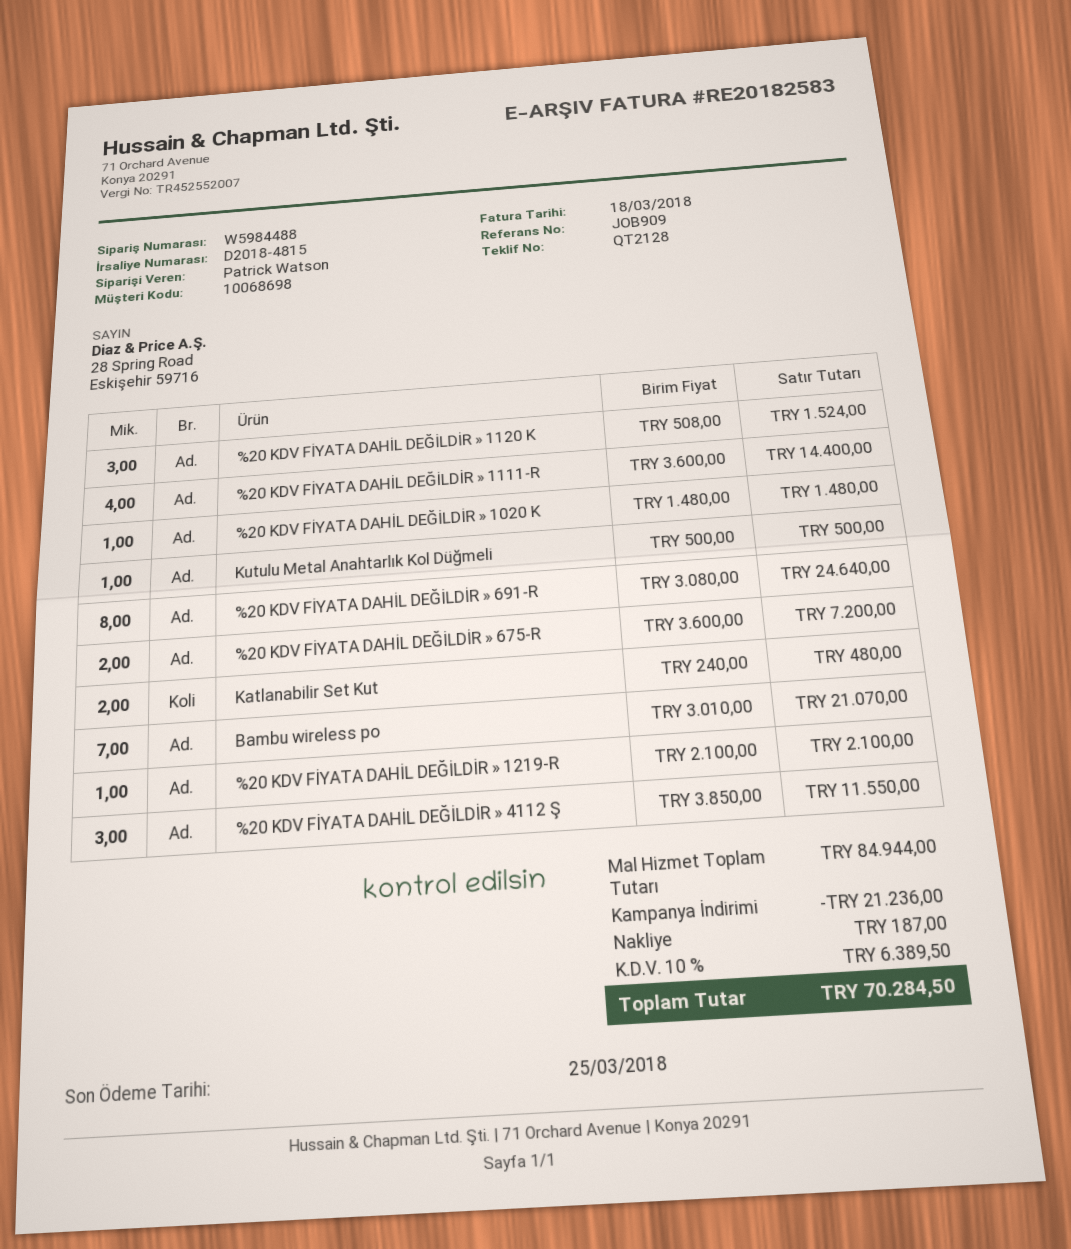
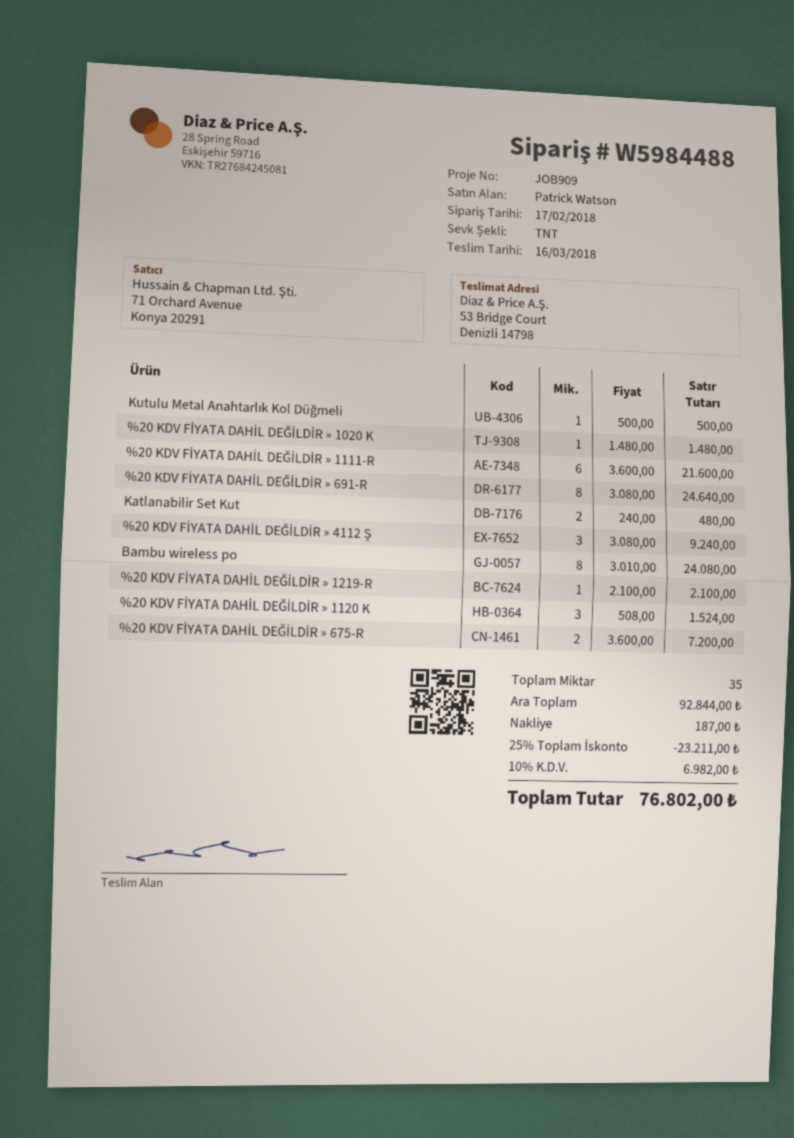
%20 KDV FİYATA DAHİL DEĞİLDİR » 1111-R: 4 x 3600.00 = 14400.00 -> 6 x 3600.00 = 21600.00
Bambu wireless po: 7 x 3010.00 = 21070.00 -> 8 x 3010.00 = 24080.00
%20 KDV FİYATA DAHİL DEĞİLDİR » 4112 Ş: 3 x 3850.00 = 11550.00 -> 3 x 3080.00 = 9240.00
subtotal: 84944.00 -> 92844.00
discount: 21236.00 -> 23211.00
tax: 10% = 6389.50 -> 10% = 6982.00
total: 70284.50 -> 76802.00

